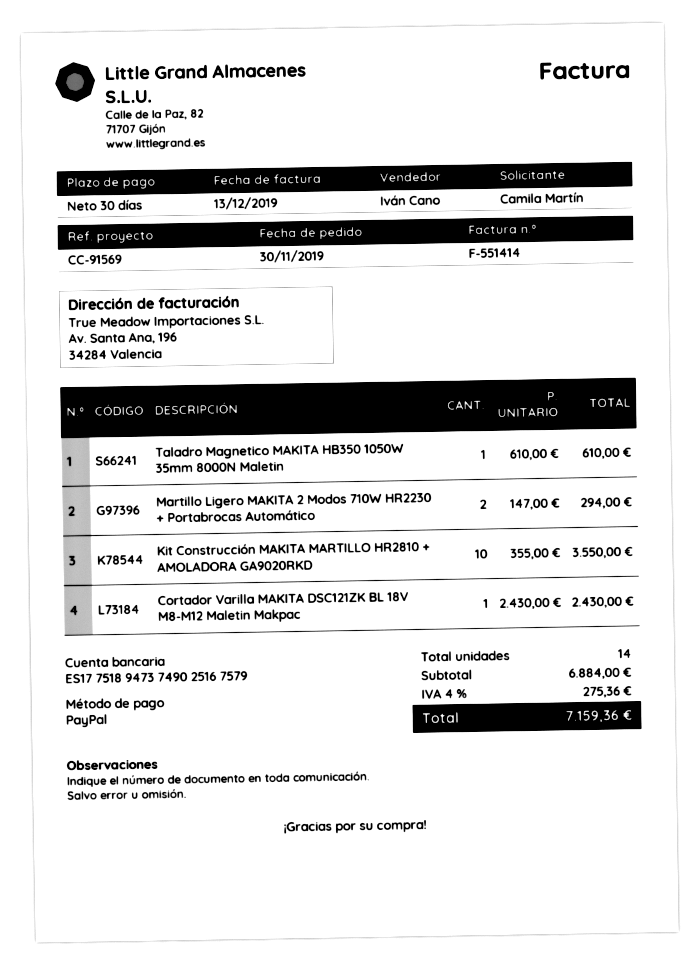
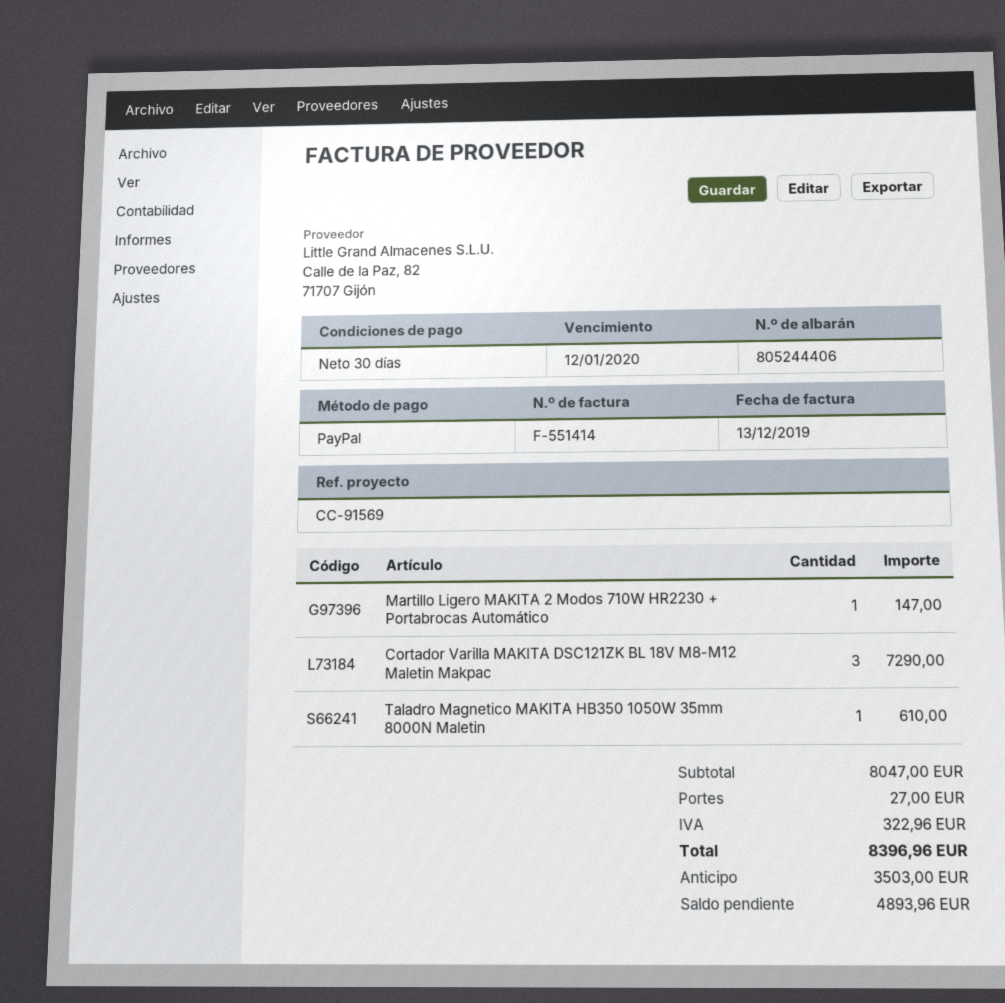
Martillo Ligero MAKITA 2 Modos 710W HR2230 + Portabrocas Automático: 2 for 294.00 -> 1 for 147.00
Kit Construcción MAKITA MARTILLO HR2810 + AMOLADORA GA9020RKD: 10 for 3550.00 -> none
Cortador Varilla MAKITA DSC121ZK BL 18V M8-M12 Maletin Makpac: 1 for 2430.00 -> 3 for 7290.00
subtotal: 6884.00 -> 8047.00
shipping: none -> 27.00
tax: 275.36 -> 322.96
total: 7159.36 -> 8396.96

